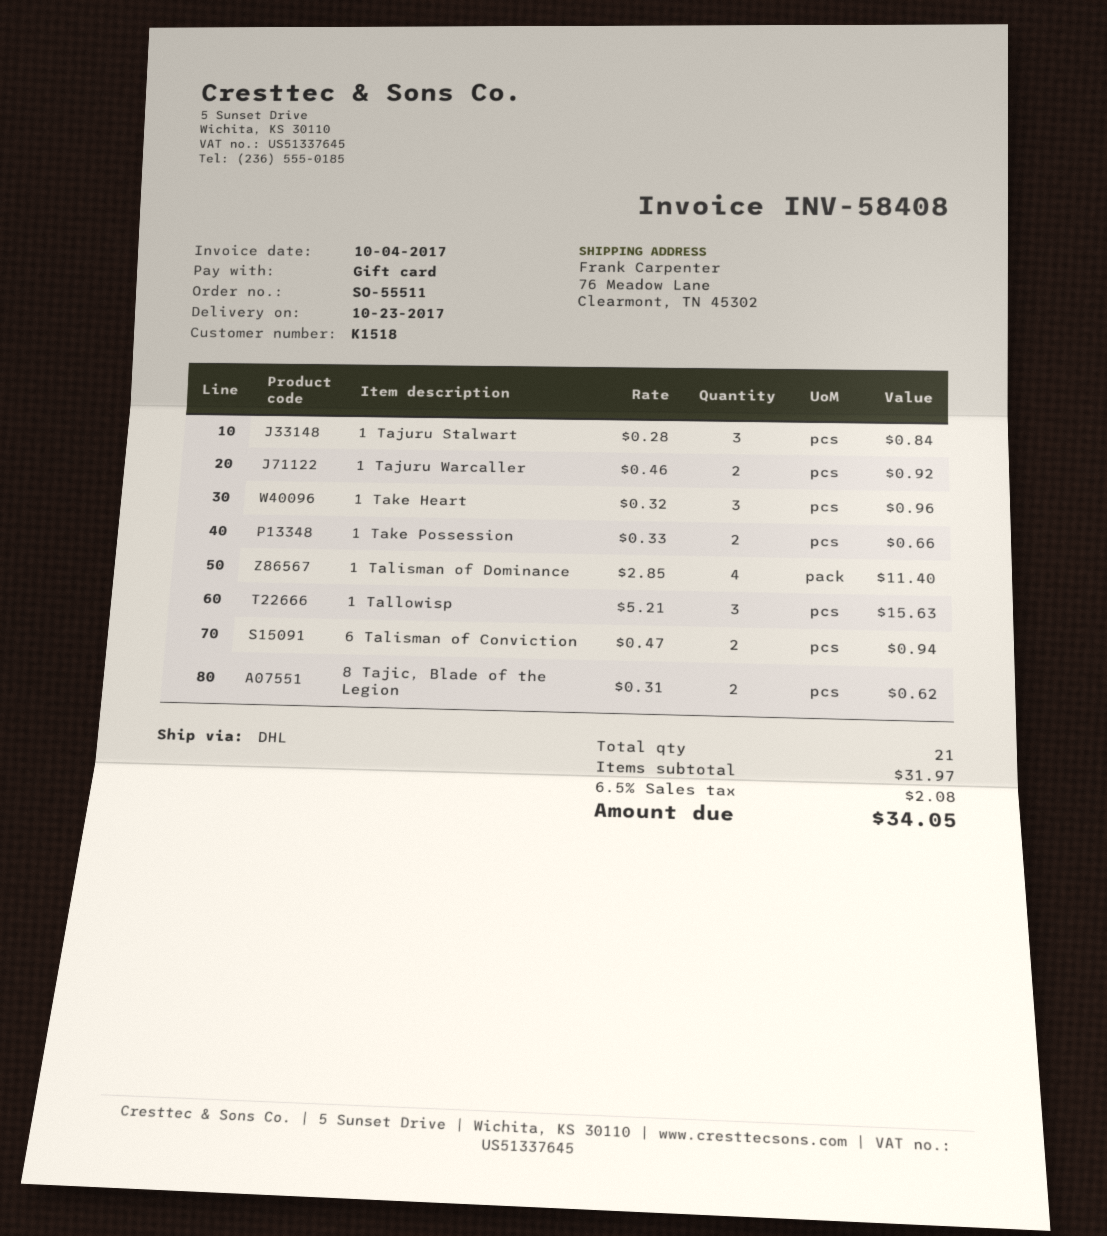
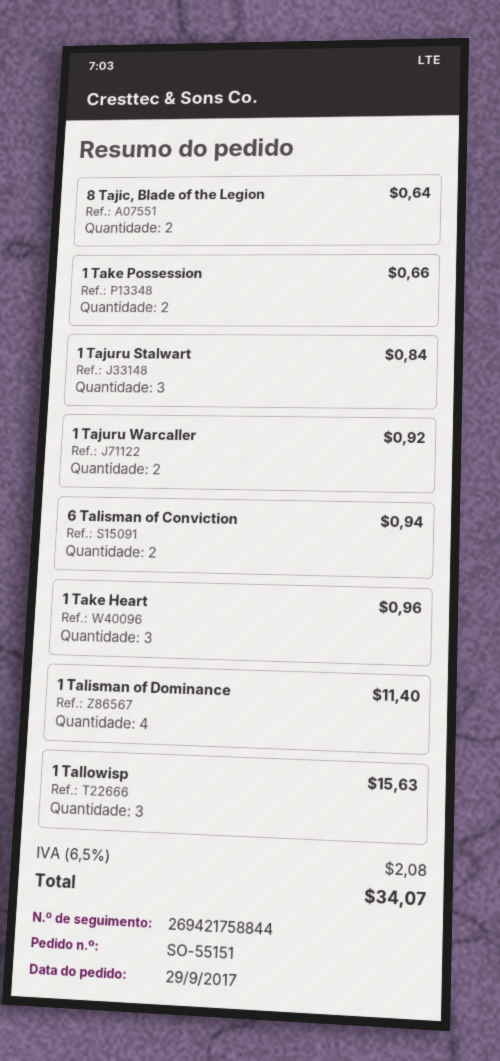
order number: SO-55511 -> SO-55151
8 Tajic, Blade of the Legion: 2 for 0.62 -> 2 for 0.64
total: 34.05 -> 34.07

